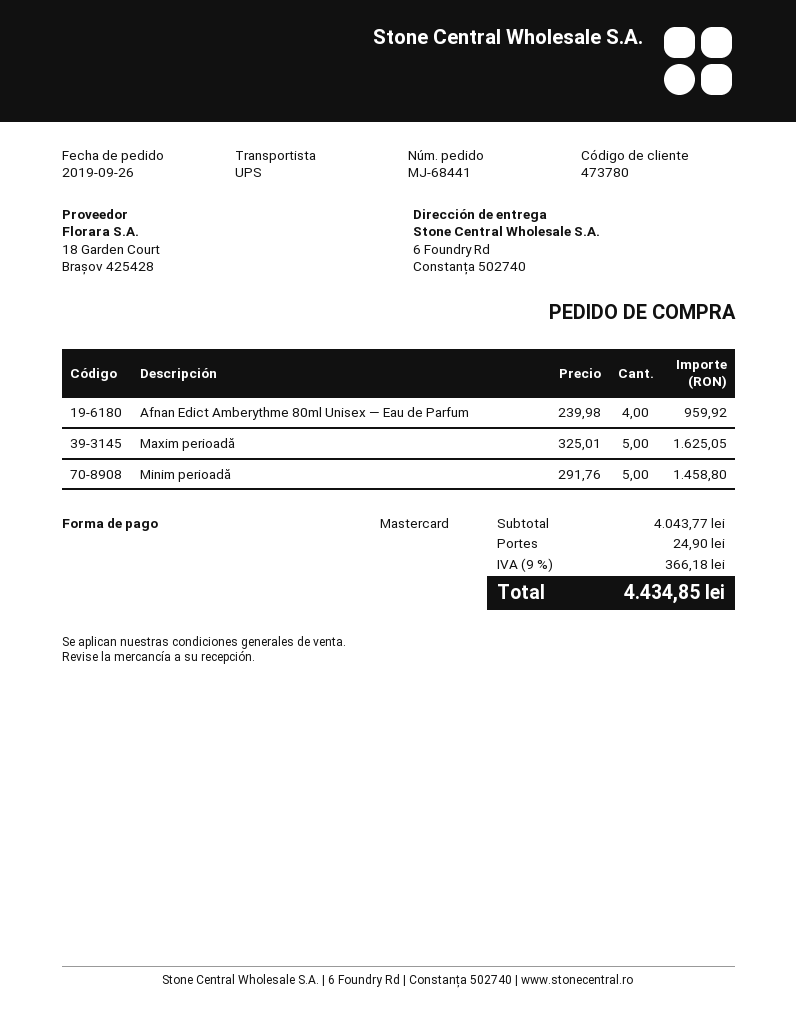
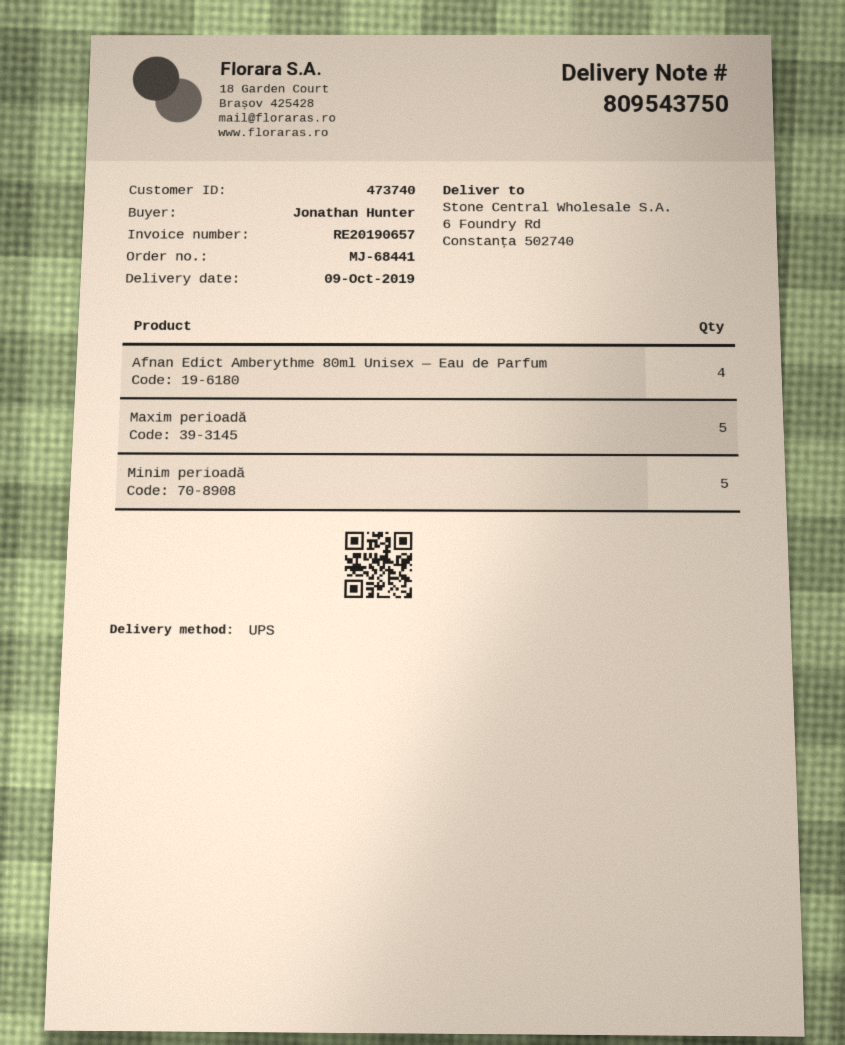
customer number: 473780 -> 473740

